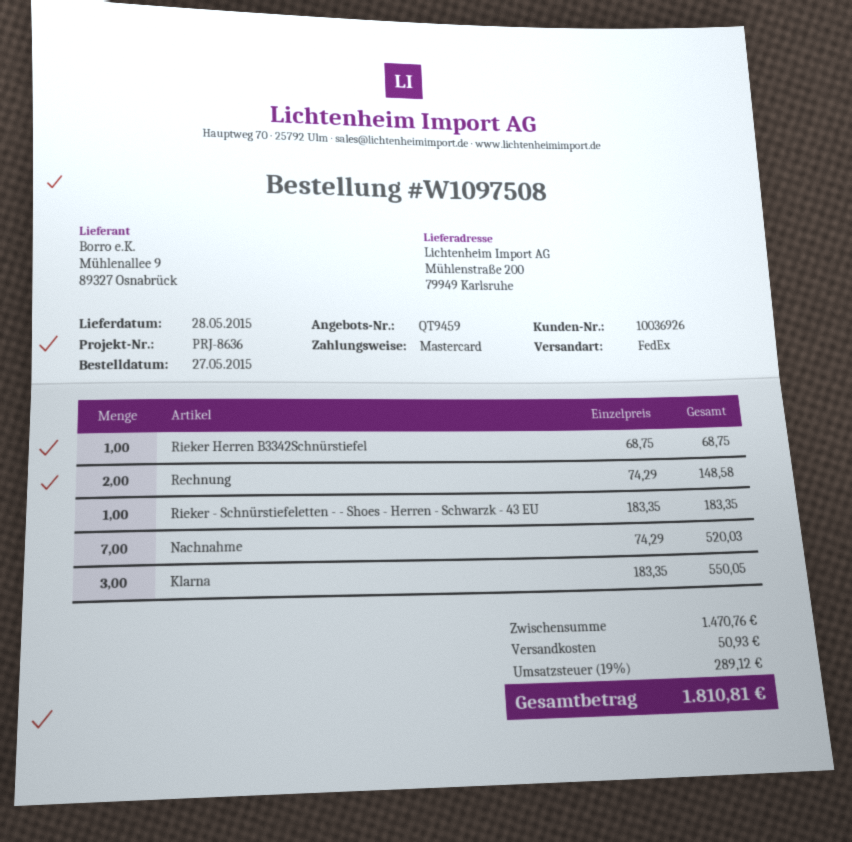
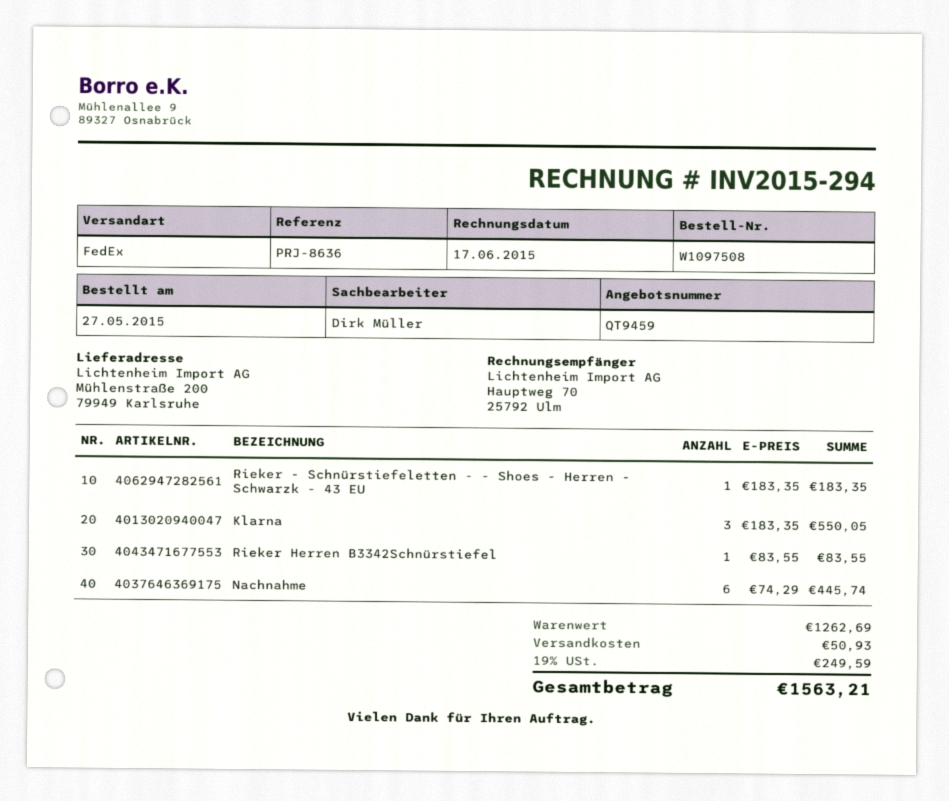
Rieker Herren B3342Schnürstiefel: 1 x 68.75 = 68.75 -> 1 x 83.55 = 83.55
Rechnung: 2 x 74.29 = 148.58 -> none
Nachnahme: 7 x 74.29 = 520.03 -> 6 x 74.29 = 445.74
subtotal: 1470.76 -> 1262.69
tax: 19% = 289.12 -> 19% = 249.59
total: 1810.81 -> 1563.21

